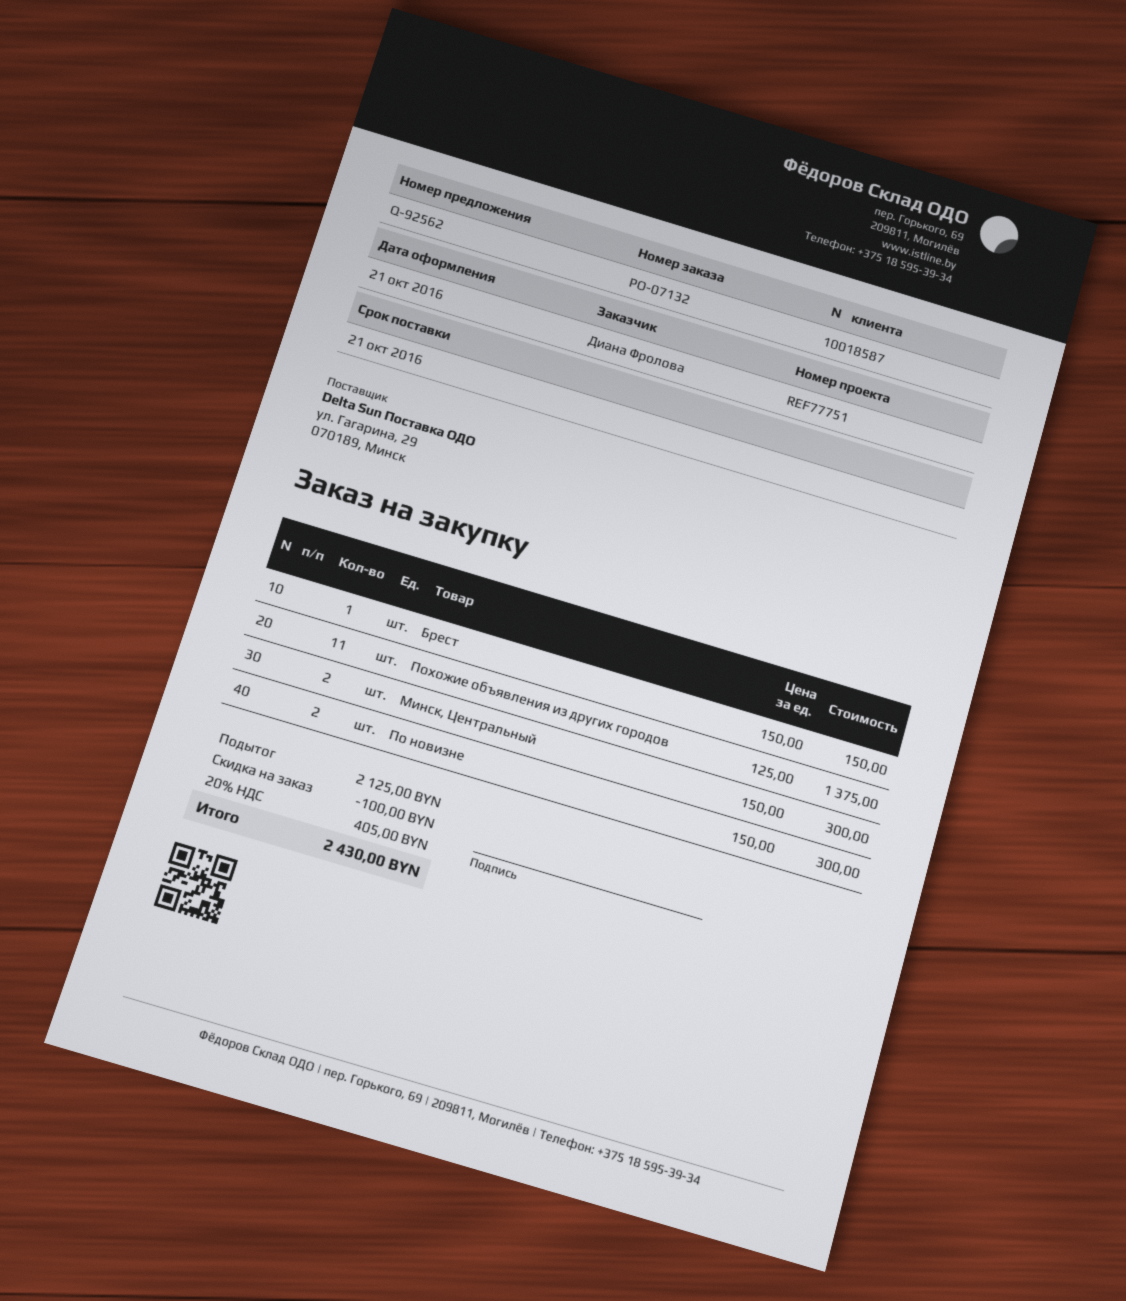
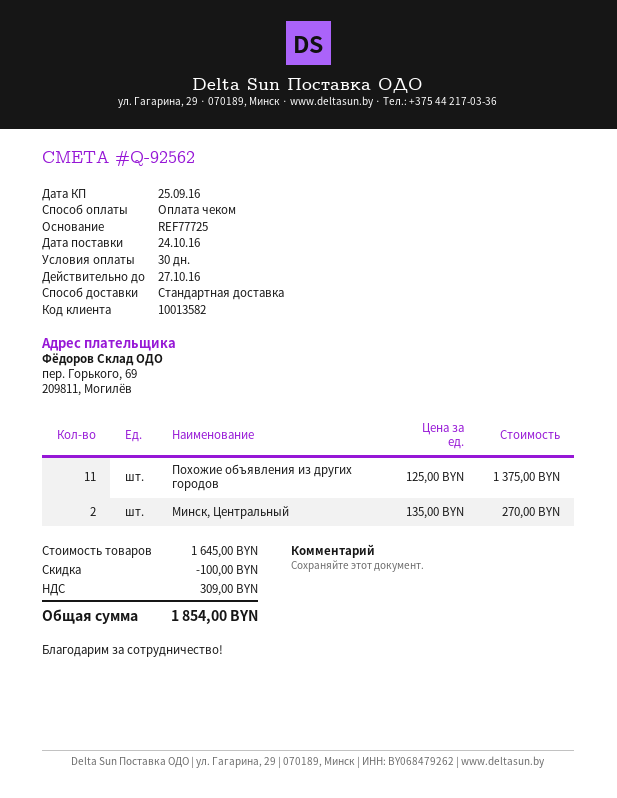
delivery date: 2016-10-21 -> 2016-10-24
customer number: 10018587 -> 10013582
reference: REF77751 -> REF77725
Брест: 1 x 150.00 = 150.00 -> none
Минск, Центральный: 2 x 150.00 = 300.00 -> 2 x 135.00 = 270.00
По новизне: 2 x 150.00 = 300.00 -> none
subtotal: 2125.00 -> 1645.00
tax: 405.00 -> 309.00
total: 2430.00 -> 1854.00

